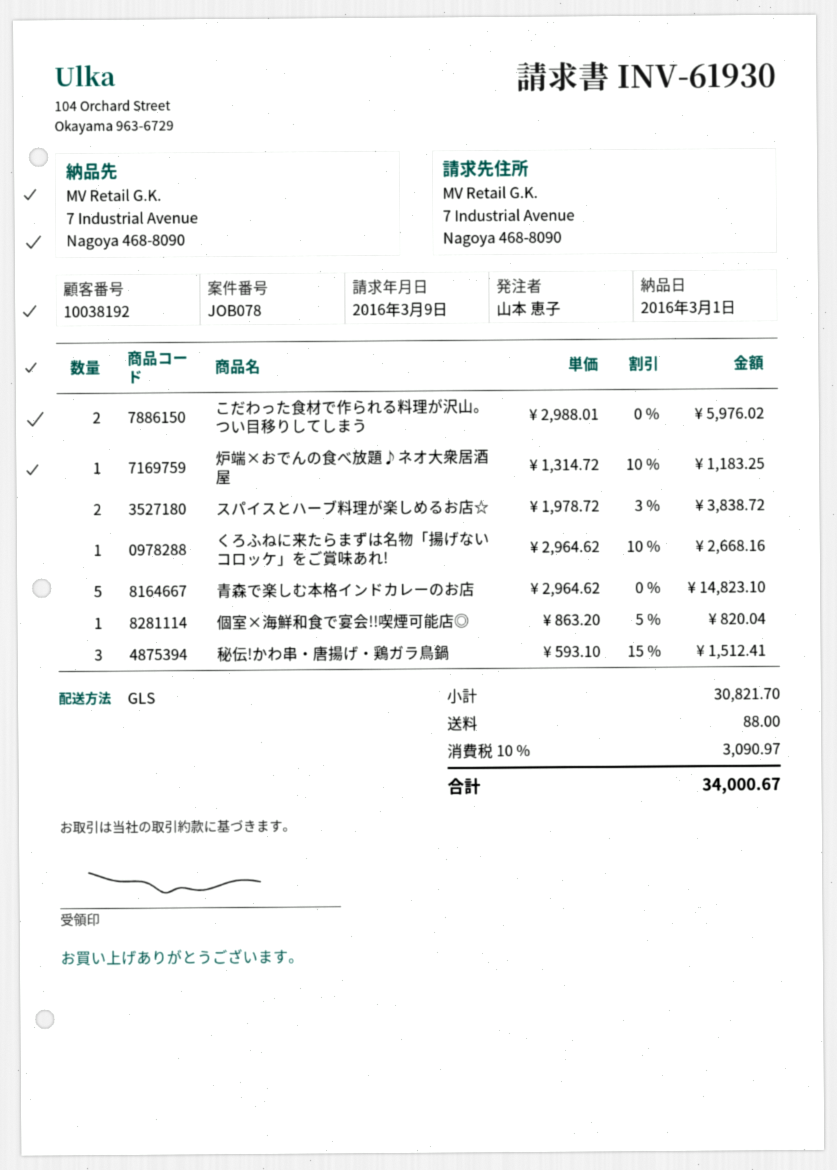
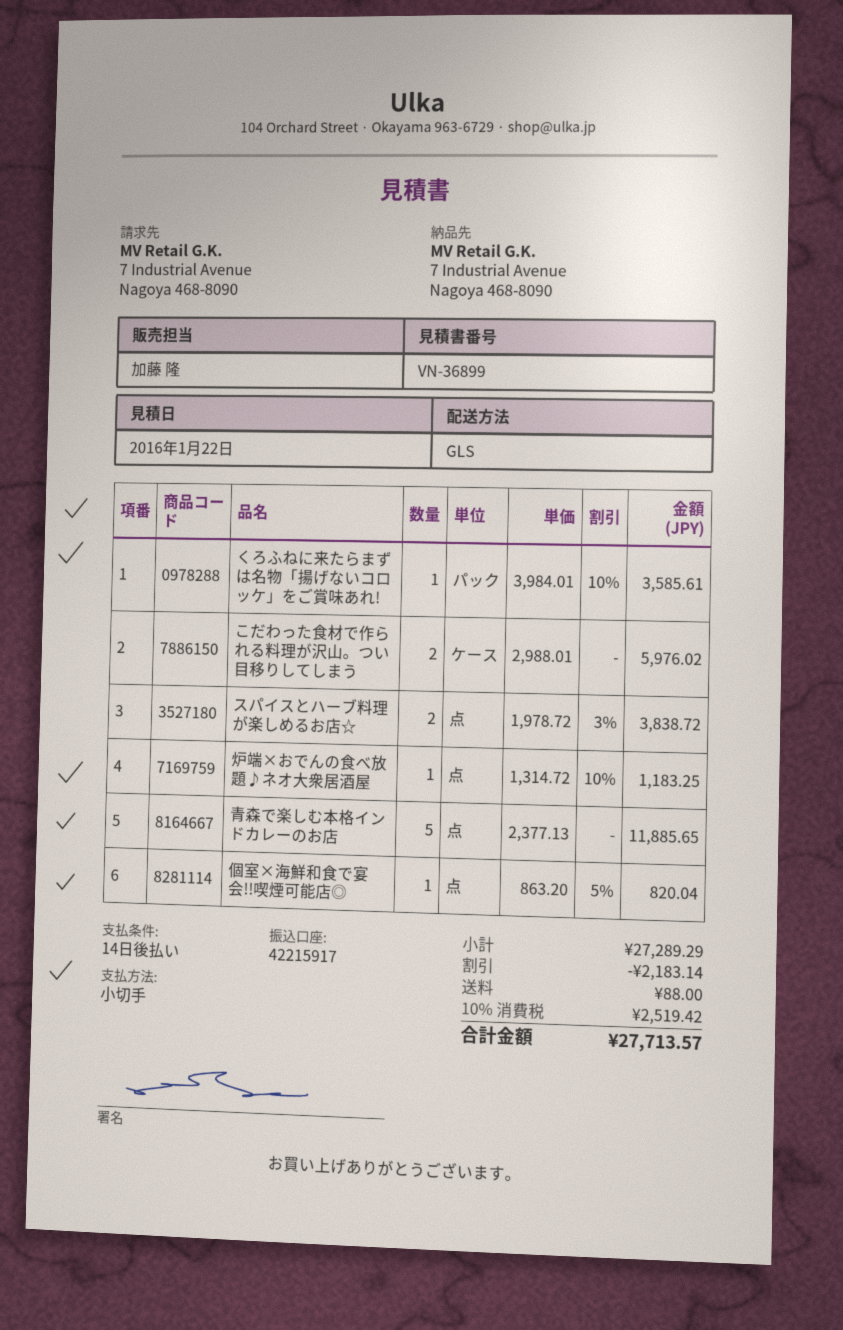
くろふねに来たらまずは名物「揚げないコロッケ」をご賞味あれ!: 1 x 2964.62 - 10% = 2668.16 -> 1 x 3984.01 - 10% = 3585.61
青森で楽しむ本格インドカレーのお店: 5 x 2964.62 = 14823.10 -> 5 x 2377.13 = 11885.65
秘伝!かわ串・唐揚げ・鶏ガラ鳥鍋: 3 x 593.10 - 15% = 1512.41 -> none
subtotal: 30821.70 -> 27289.29
discount: none -> 2183.14
tax: 10% = 3090.97 -> 10% = 2519.42
total: 34000.67 -> 27713.57

